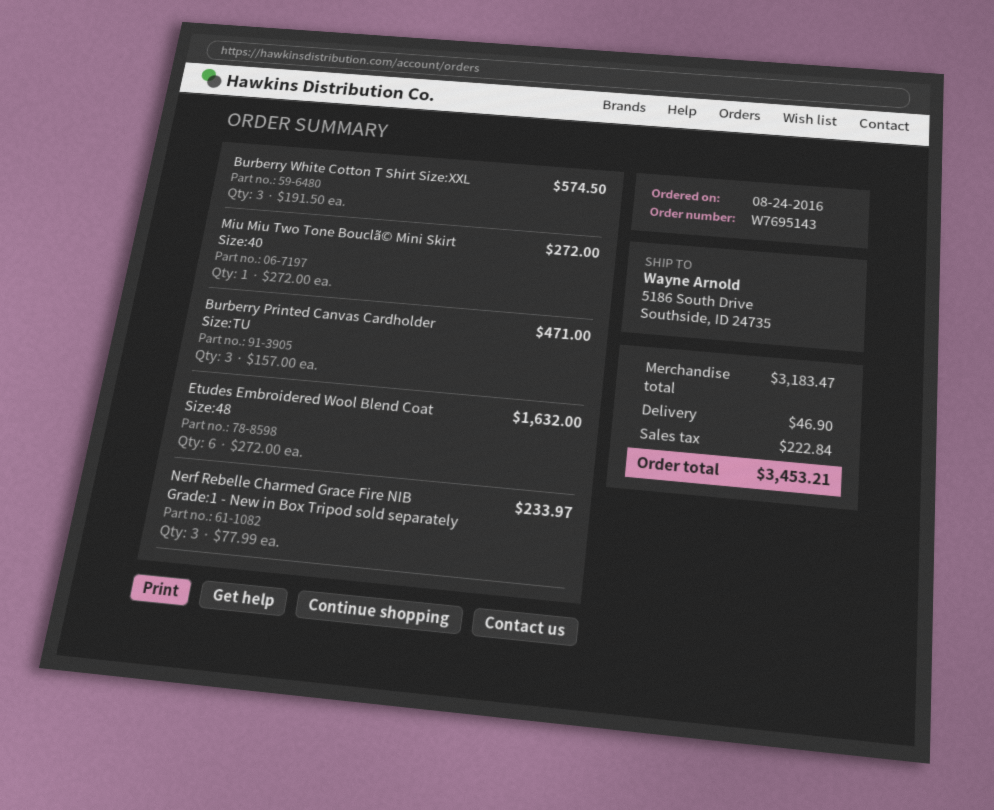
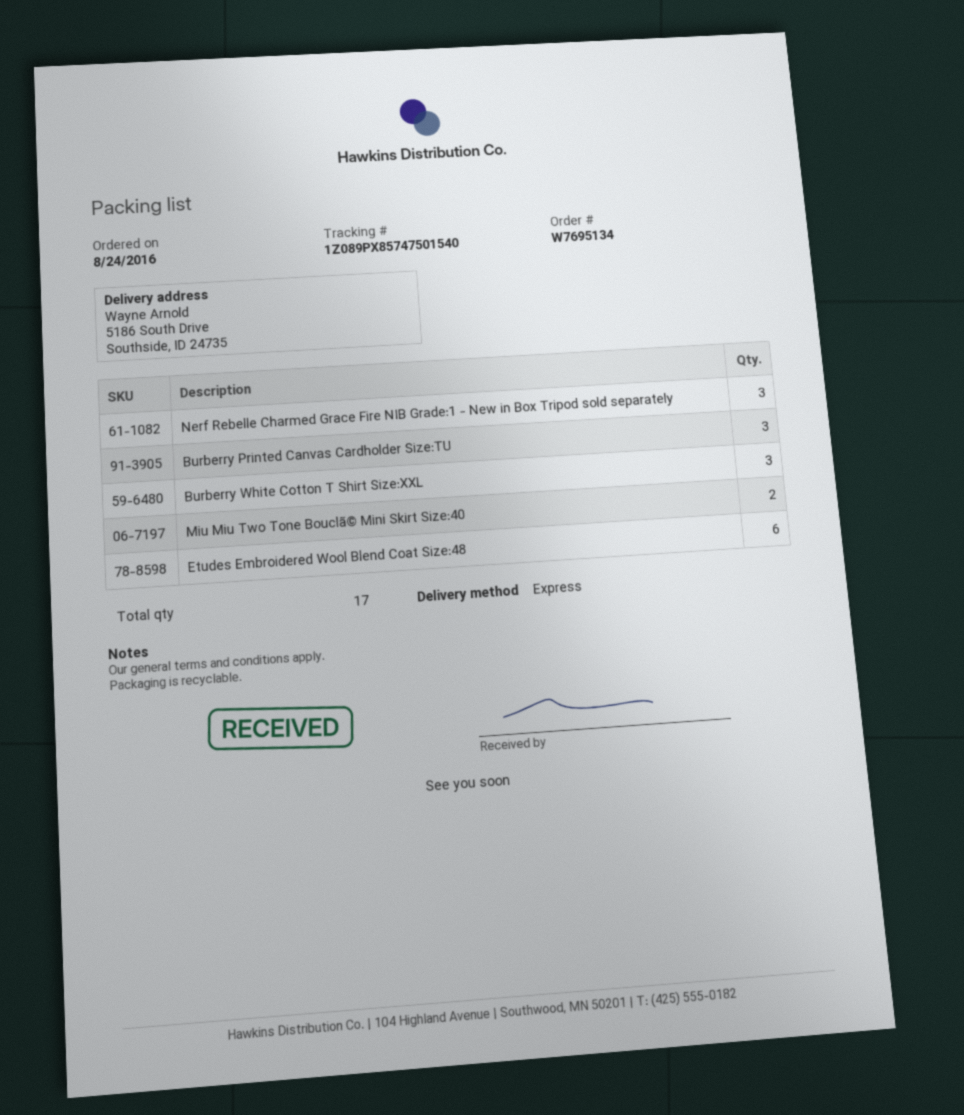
order number: W7695143 -> W7695134
Miu Miu Two Tone Bouclã© Mini Skirt Size:40: 1 -> 2

